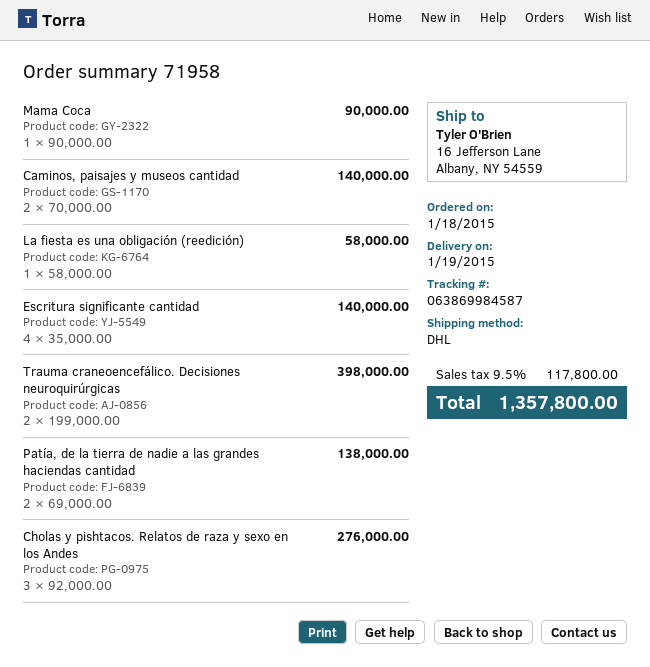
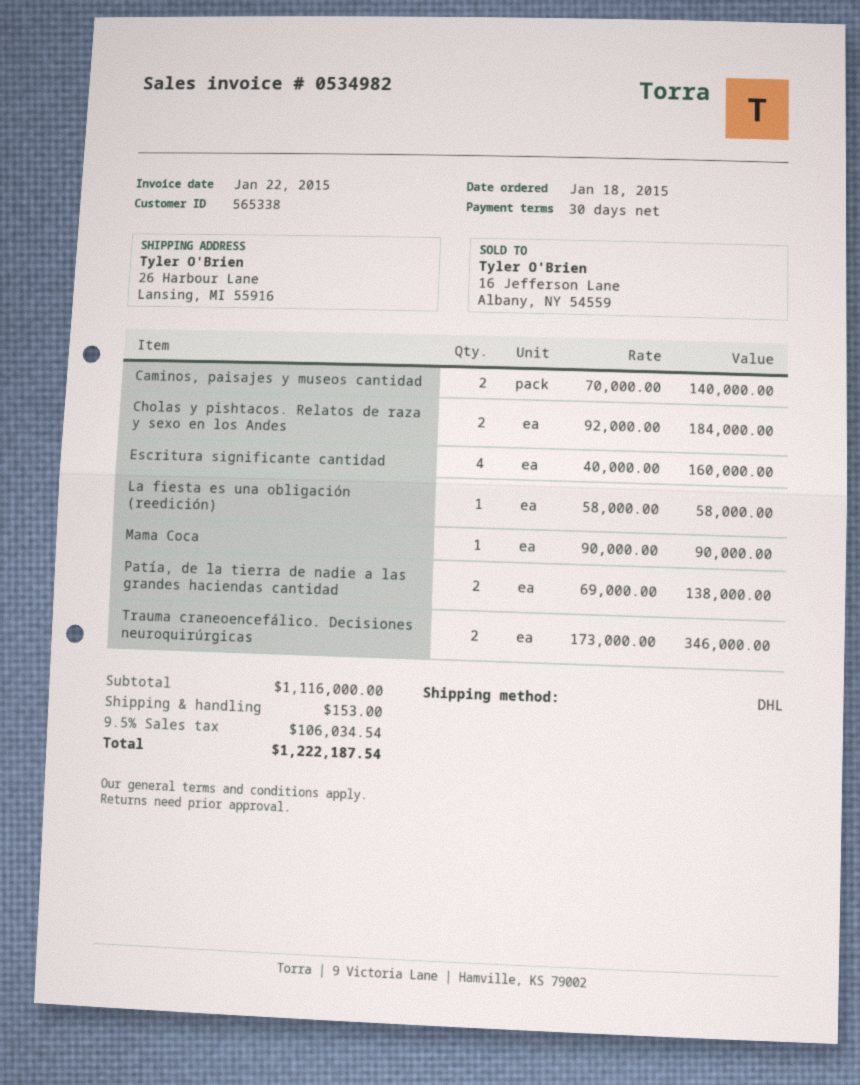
ship to: 16 Jefferson Lane, Albany, NY 54559 -> 26 Harbour Lane, Lansing, MI 55916
Escritura significante cantidad: 4 x 35000.00 = 140000.00 -> 4 x 40000.00 = 160000.00
Trauma craneoencefálico. Decisiones neuroquirúrgicas: 2 x 199000.00 = 398000.00 -> 2 x 173000.00 = 346000.00
Cholas y pishtacos. Relatos de raza y sexo en los Andes: 3 x 92000.00 = 276000.00 -> 2 x 92000.00 = 184000.00
shipping: none -> 153.00
tax: 9.5% = 117800.00 -> 9.5% = 106034.54
total: 1357800.00 -> 1222187.54

